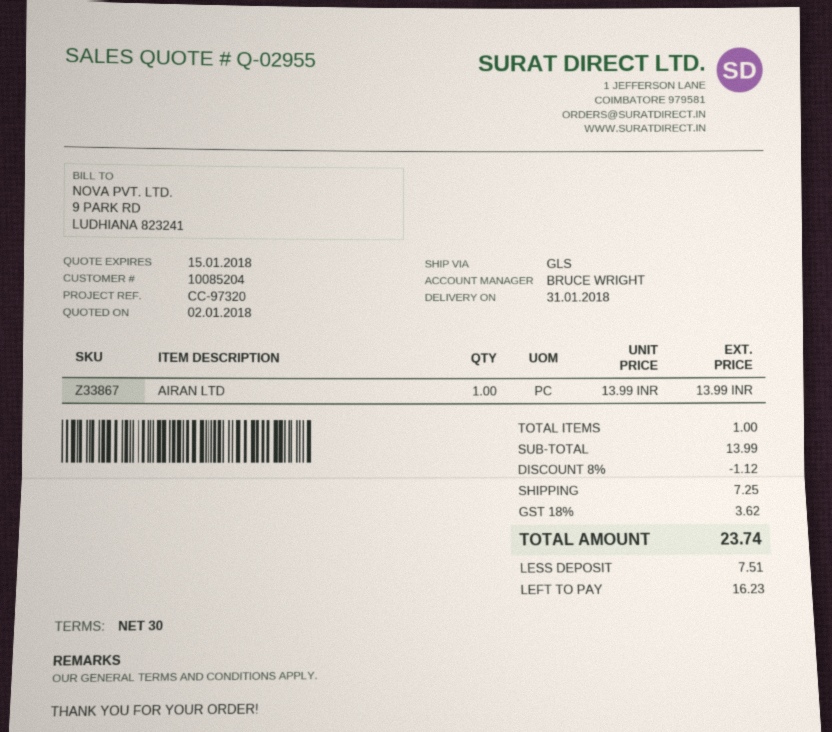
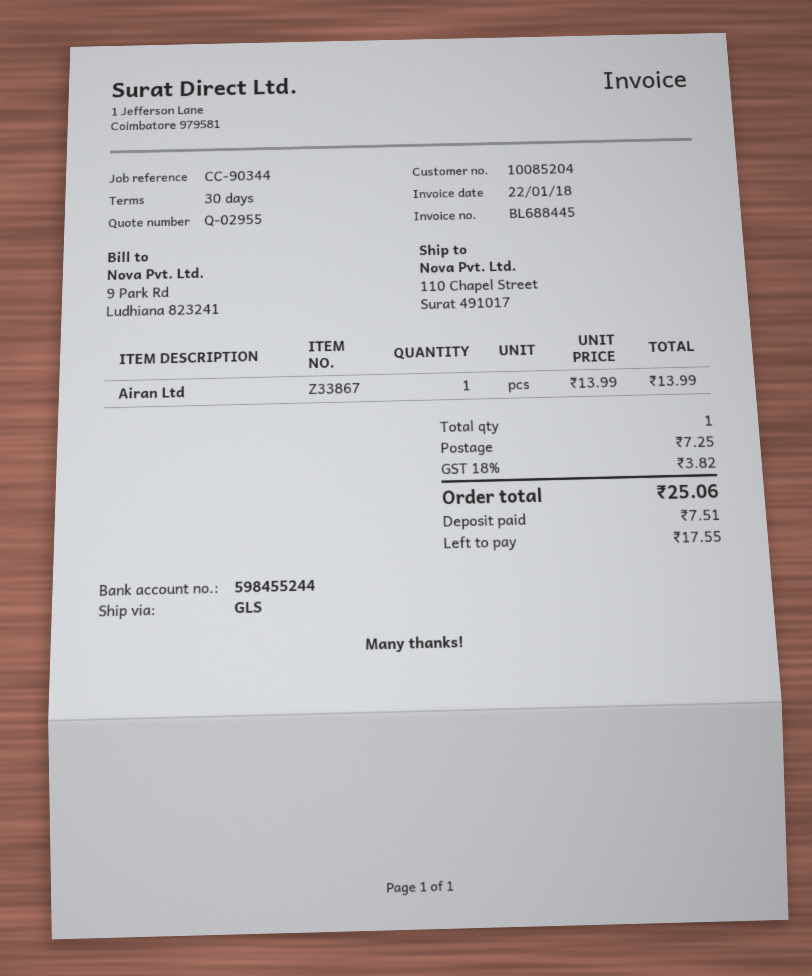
reference: CC-97320 -> CC-90344
discount: 8% = 1.12 -> none
tax: 18% = 3.62 -> 18% = 3.82
total: 23.74 -> 25.06
balance: 16.23 -> 17.55

